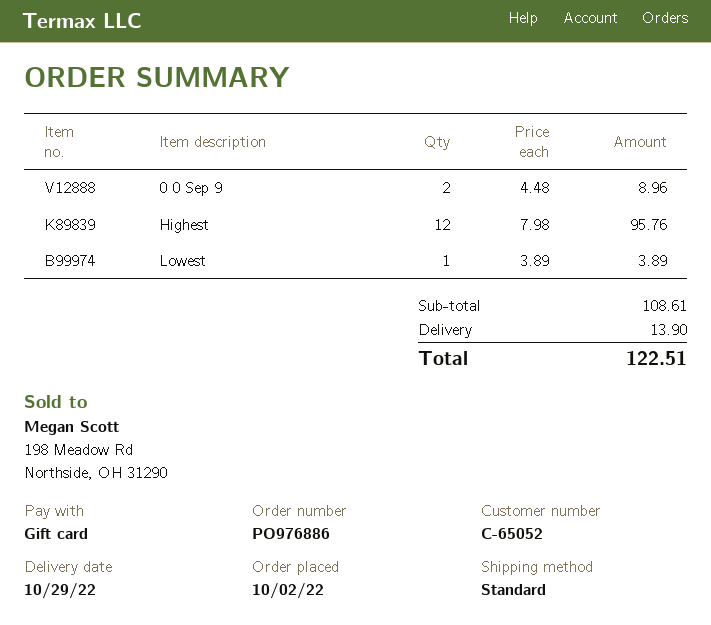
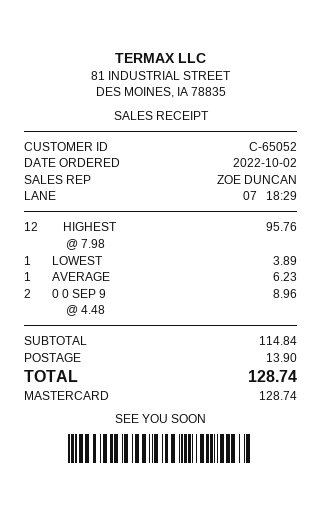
payment method: gift card -> Mastercard
AVERAGE: none -> 1 x 6.23 = 6.23
subtotal: 108.61 -> 114.84
total: 122.51 -> 128.74

